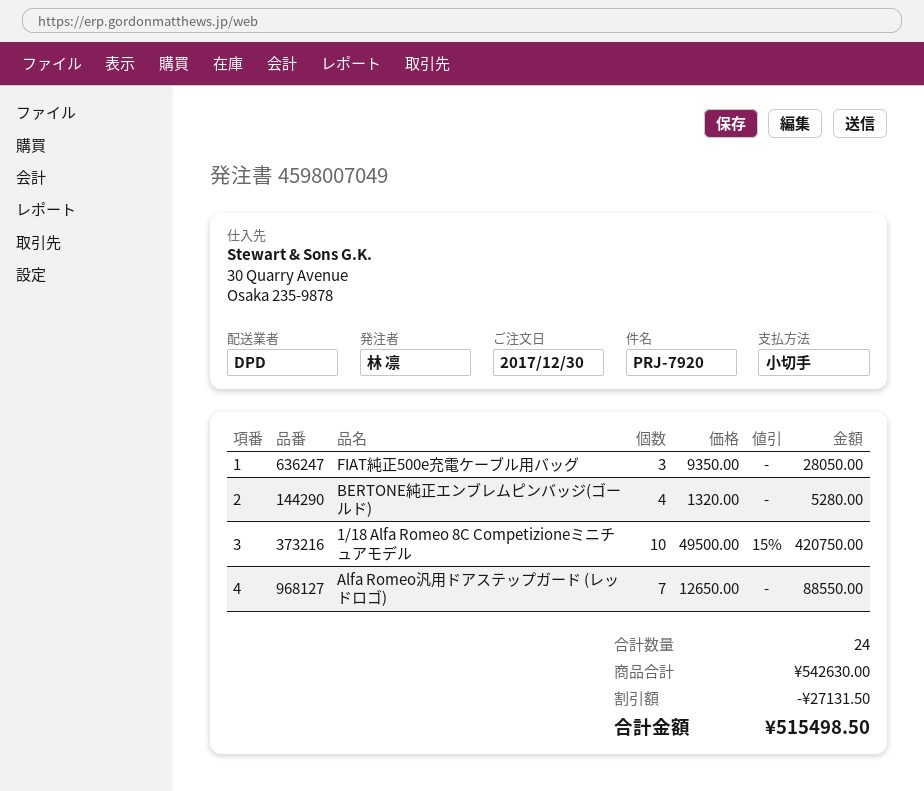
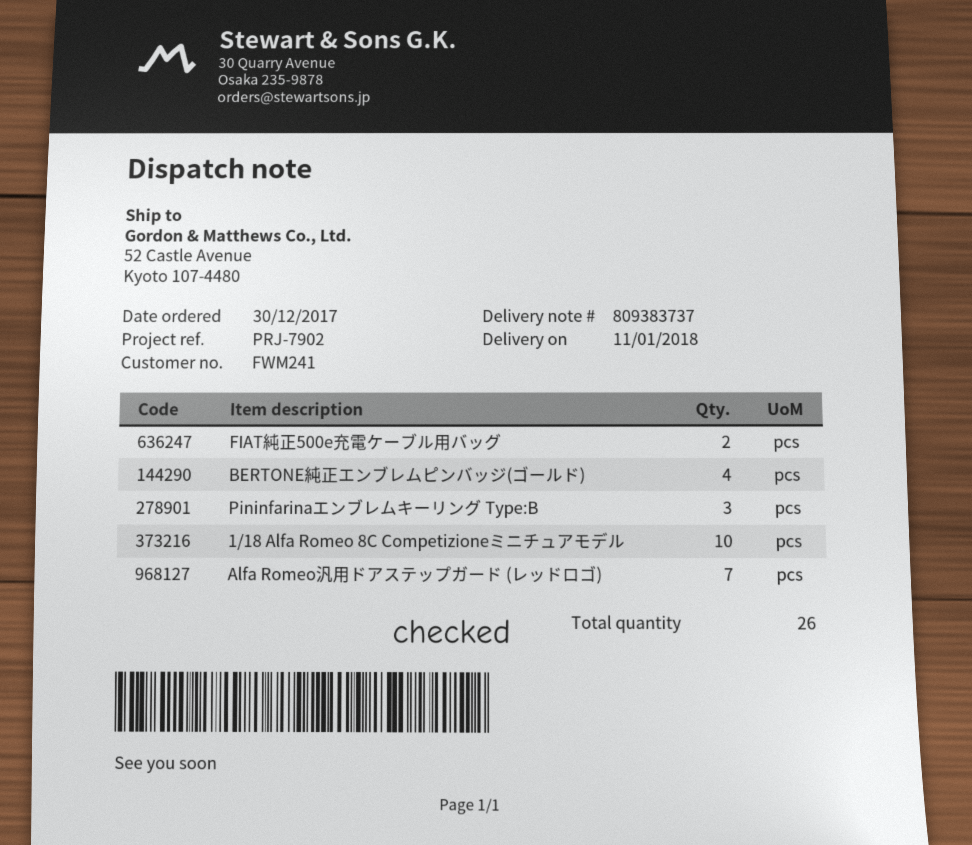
reference: PRJ-7920 -> PRJ-7902
FIAT純正500e充電ケーブル用バッグ: 3 -> 2
Pininfarinaエンブレムキーリング Type:B: none -> 3
total quantity: 24 -> 26

